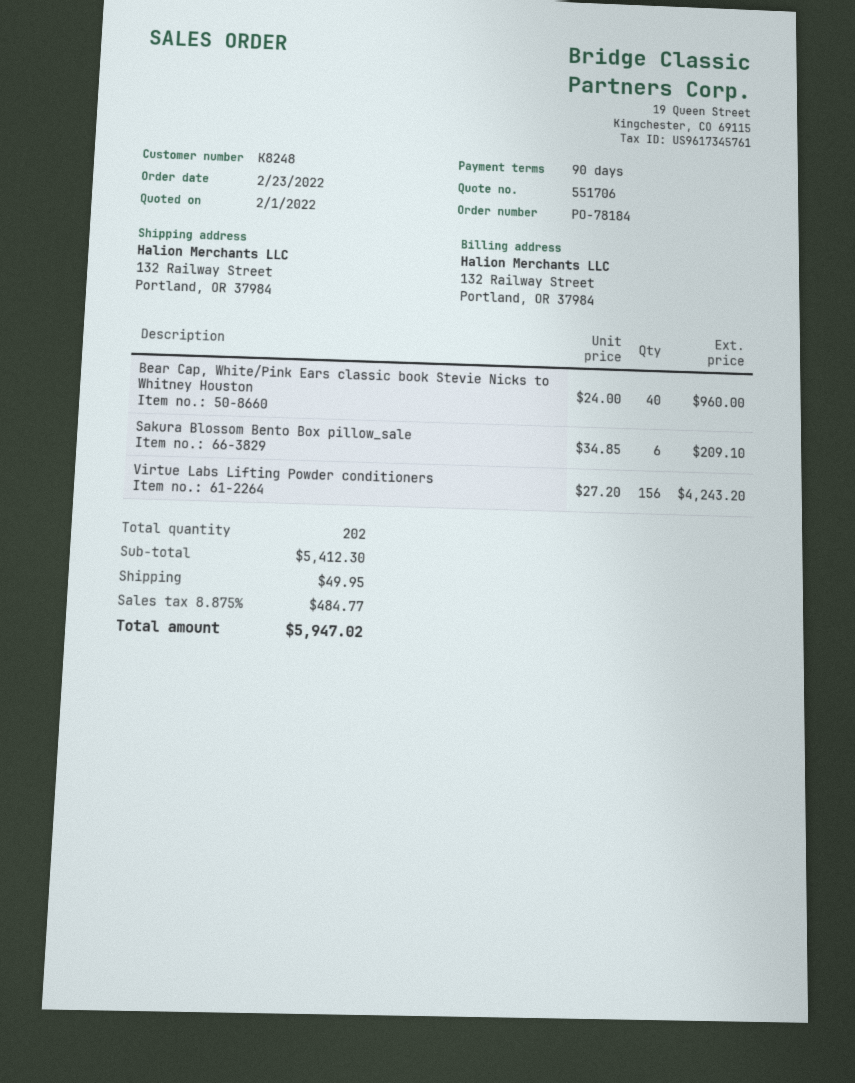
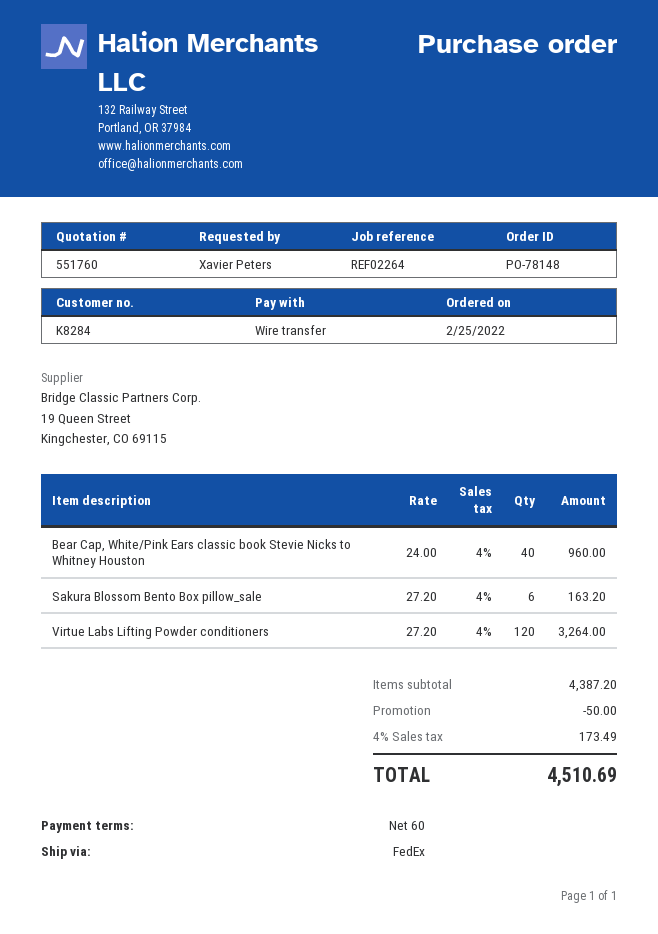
quote number: 551706 -> 551760
order number: PO-78184 -> PO-78148
order date: 2022-02-23 -> 2022-02-25
payment terms: 90 days -> 60 days
customer number: K8248 -> K8284
Sakura Blossom Bento Box pillow_sale: 6 x 34.85 = 209.10 -> 6 x 27.20 = 163.20
Virtue Labs Lifting Powder conditioners: 156 x 27.20 = 4243.20 -> 120 x 27.20 = 3264.00
subtotal: 5412.30 -> 4387.20
discount: none -> 50.00
shipping: 49.95 -> none
tax: 8.875% = 484.77 -> 4% = 173.49
total: 5947.02 -> 4510.69

